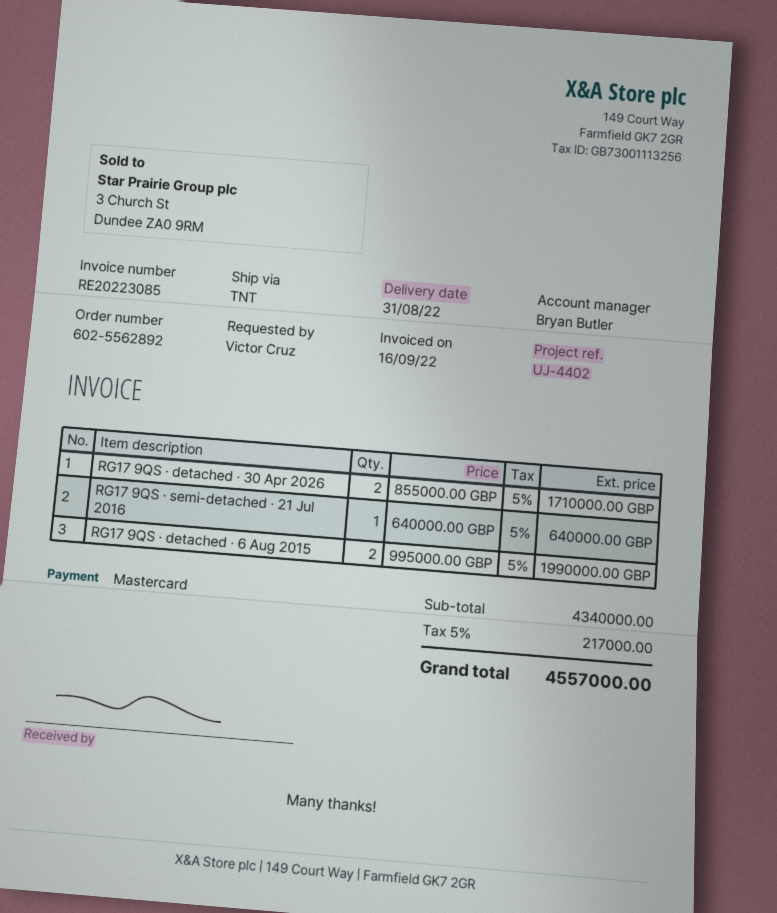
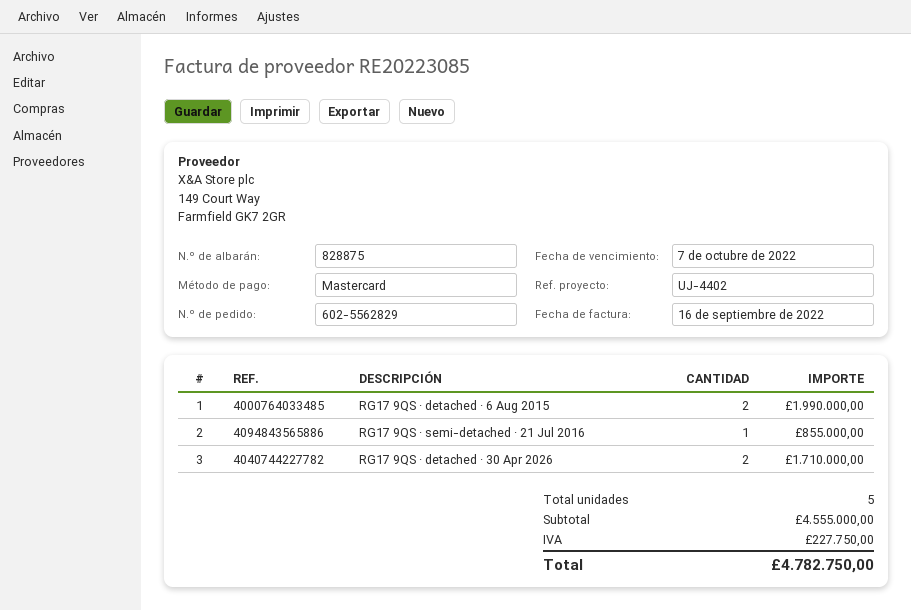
order number: 602-5562892 -> 602-5562829
RG17 9QS · semi-detached · 21 Jul 2016: 1 for 640000.00 -> 1 for 855000.00
subtotal: 4340000.00 -> 4555000.00
tax: 217000.00 -> 227750.00
total: 4557000.00 -> 4782750.00

